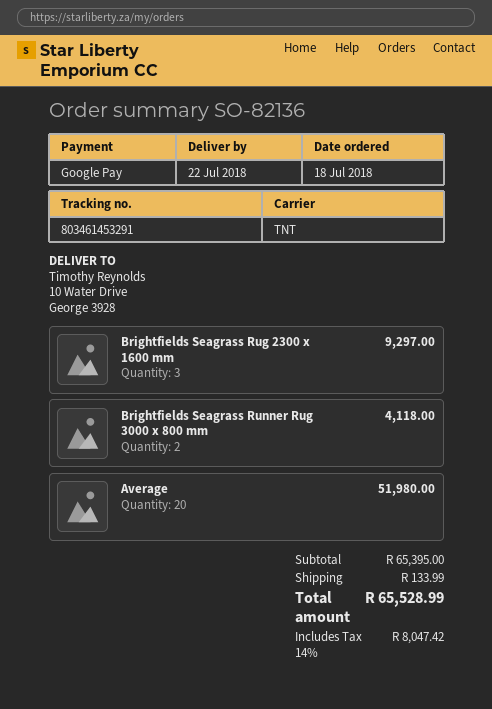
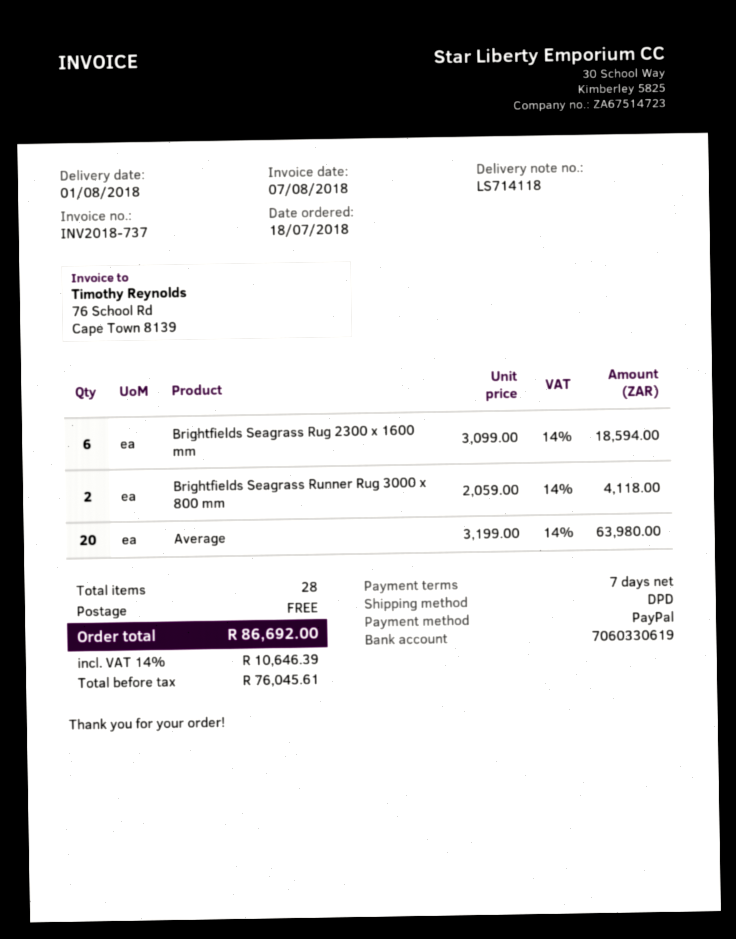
delivery date: 2018-07-22 -> 2018-08-01
payment method: Google Pay -> PayPal
shipping method: TNT -> DPD
Brightfields Seagrass Rug 2300 x 1600 mm: 3 for 9297.00 -> 6 for 18594.00
Average: 20 for 51980.00 -> 20 for 63980.00
shipping: 133.99 -> 0.00
tax: 14% = 8047.42 -> 14% = 10646.39
total: 65528.99 -> 86692.00

